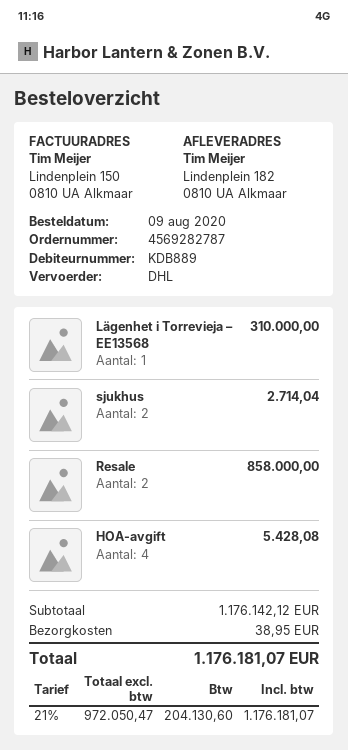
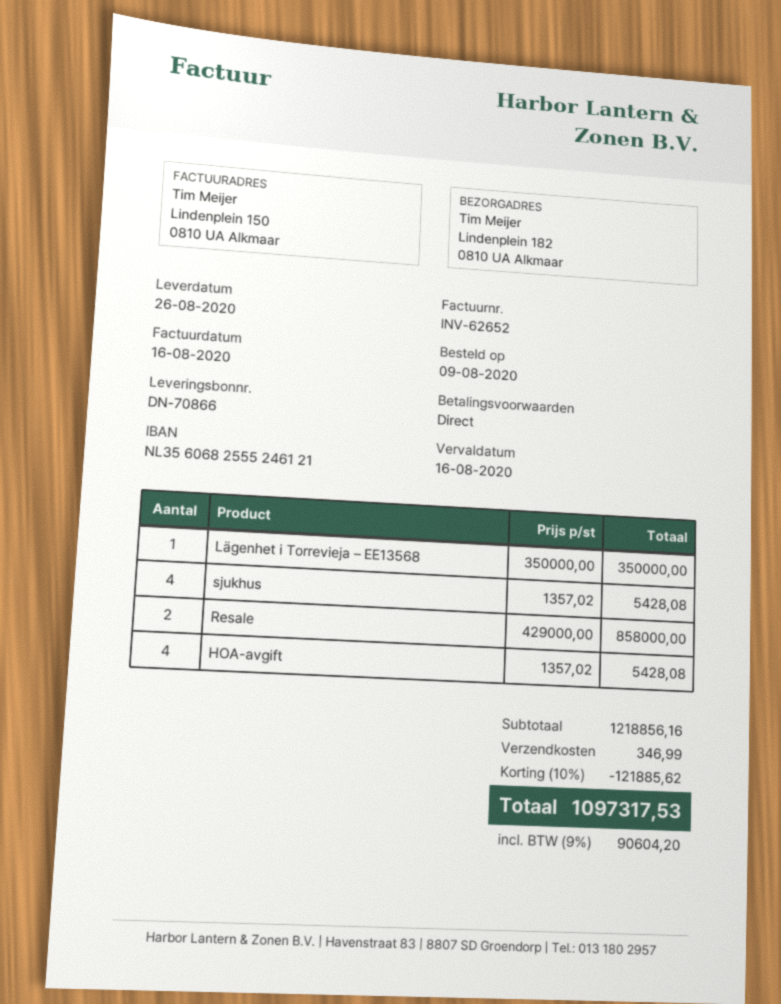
Lägenhet i Torrevieja – EE13568: 1 for 310000.00 -> 1 for 350000.00
sjukhus: 2 for 2714.04 -> 4 for 5428.08
subtotal: 1176142.12 -> 1218856.16
discount: none -> 10% = 121885.62
shipping: 38.95 -> 346.99
tax: 21% = 204130.60 -> 9% = 90604.20
total: 1176181.07 -> 1097317.53

